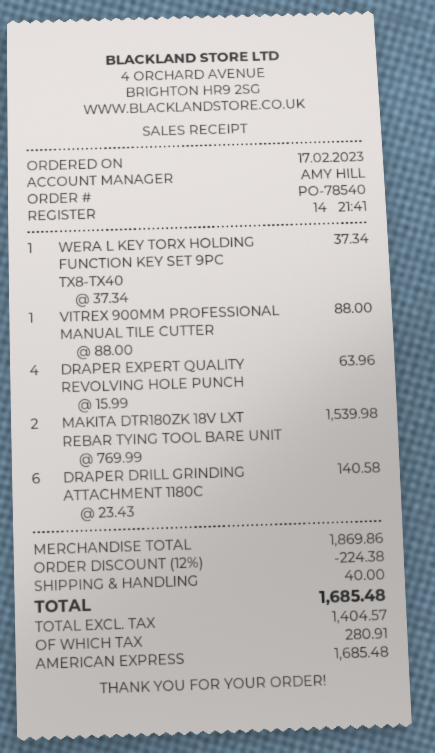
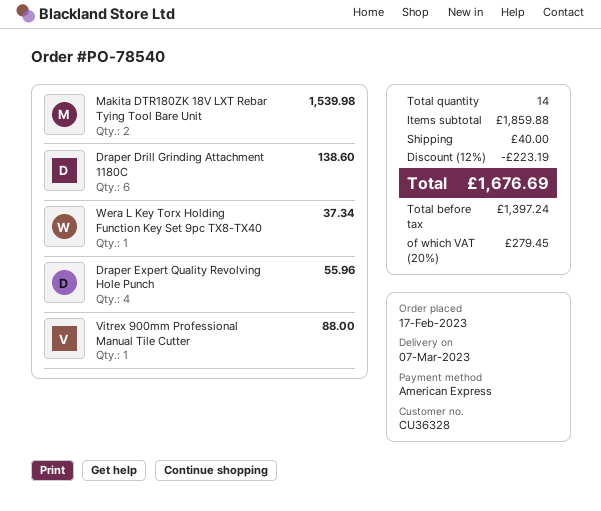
DRAPER EXPERT QUALITY REVOLVING HOLE PUNCH: 4 for 63.96 -> 4 for 55.96
DRAPER DRILL GRINDING ATTACHMENT 1180C: 6 for 140.58 -> 6 for 138.60
subtotal: 1869.86 -> 1859.88
discount: 12% = 224.38 -> 12% = 223.19
net: 1404.57 -> 1397.24
tax: 280.91 -> 279.45
total: 1685.48 -> 1676.69

